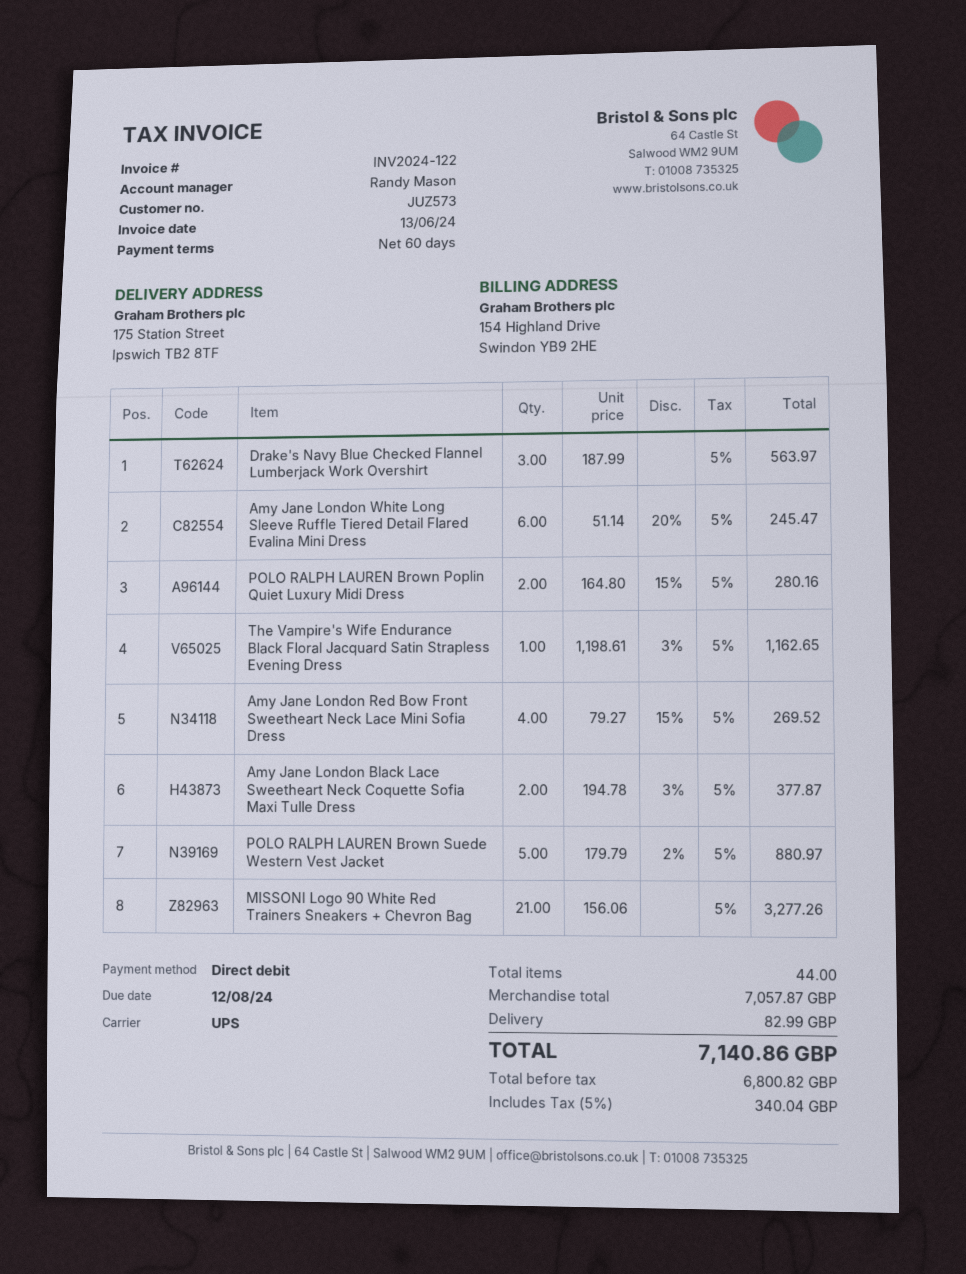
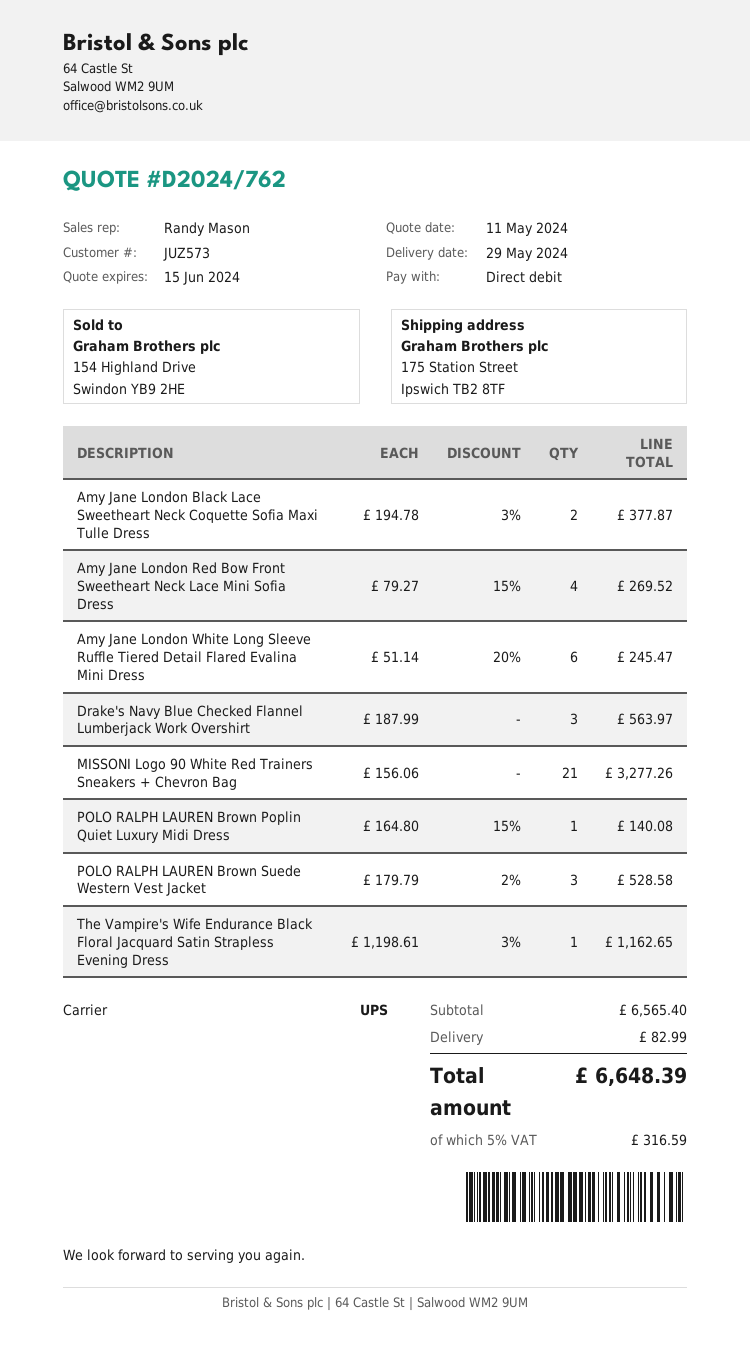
POLO RALPH LAUREN Brown Poplin Quiet Luxury Midi Dress: 2 x 164.80 - 15% = 280.16 -> 1 x 164.80 - 15% = 140.08
POLO RALPH LAUREN Brown Suede Western Vest Jacket: 5 x 179.79 - 2% = 880.97 -> 3 x 179.79 - 2% = 528.58
subtotal: 7057.87 -> 6565.40
tax: 5% = 340.04 -> 5% = 316.59
total: 7140.86 -> 6648.39

